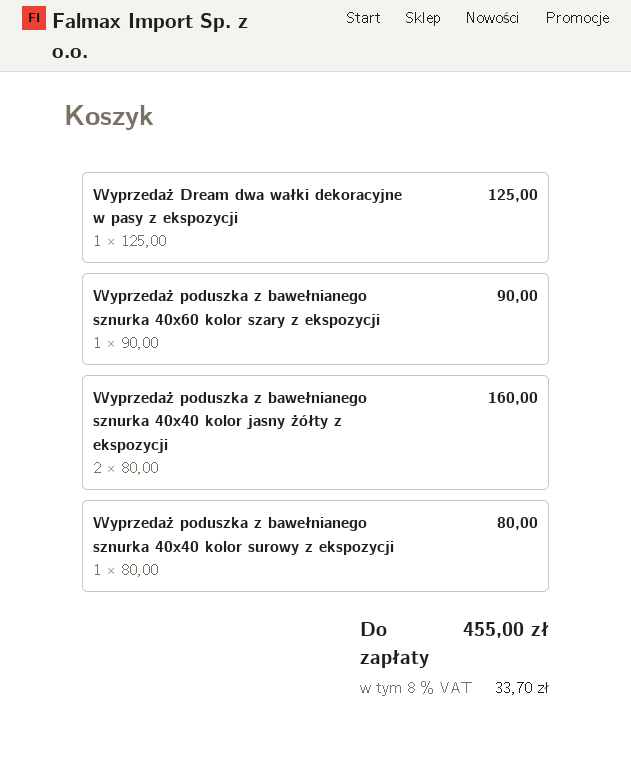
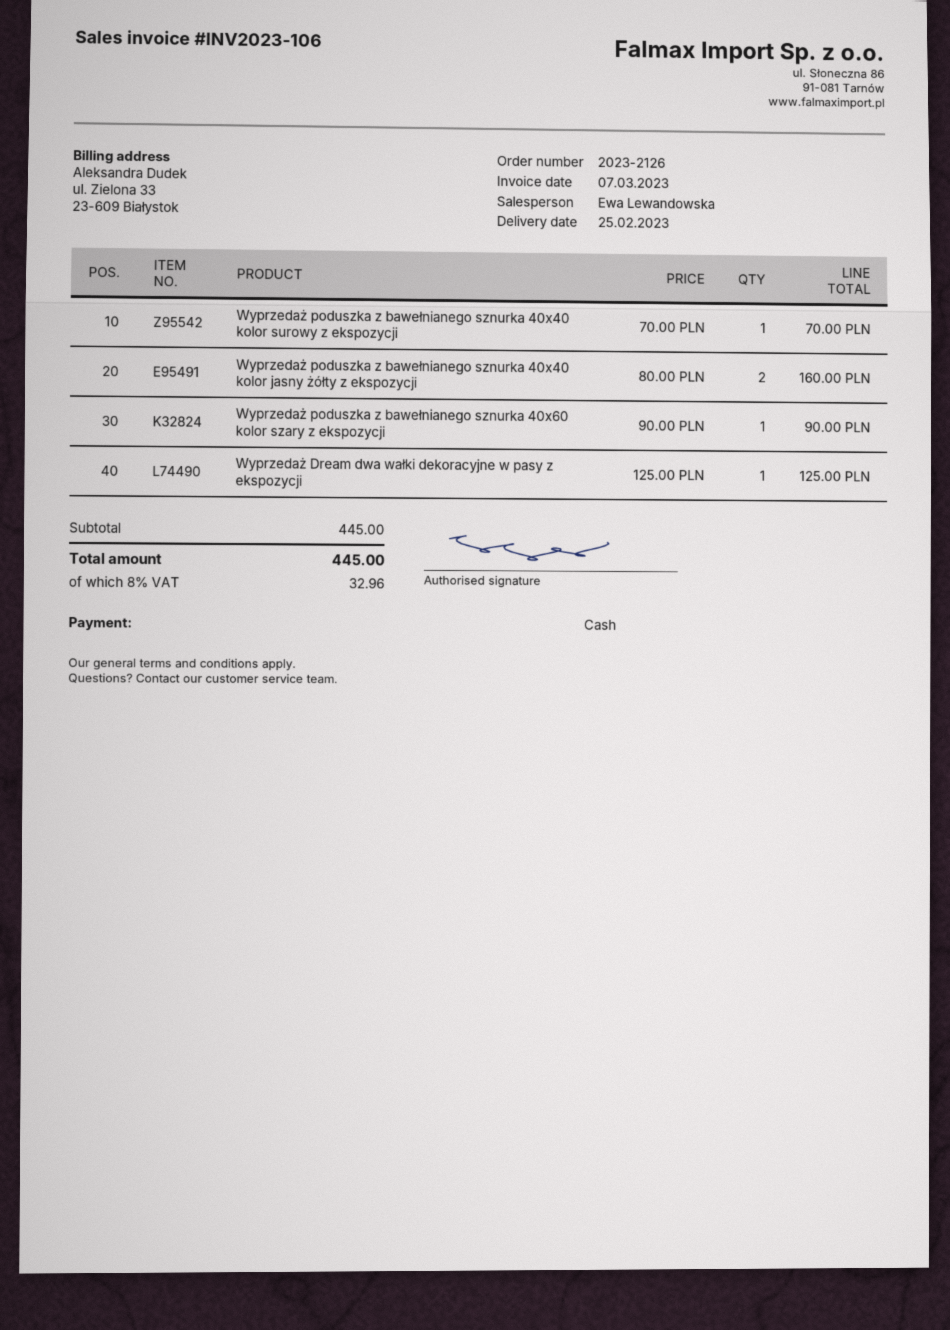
Wyprzedaż poduszka z bawełnianego sznurka 40x40 kolor surowy z ekspozycji: 1 x 80.00 = 80.00 -> 1 x 70.00 = 70.00
tax: 8% = 33.70 -> 8% = 32.96
total: 455.00 -> 445.00

